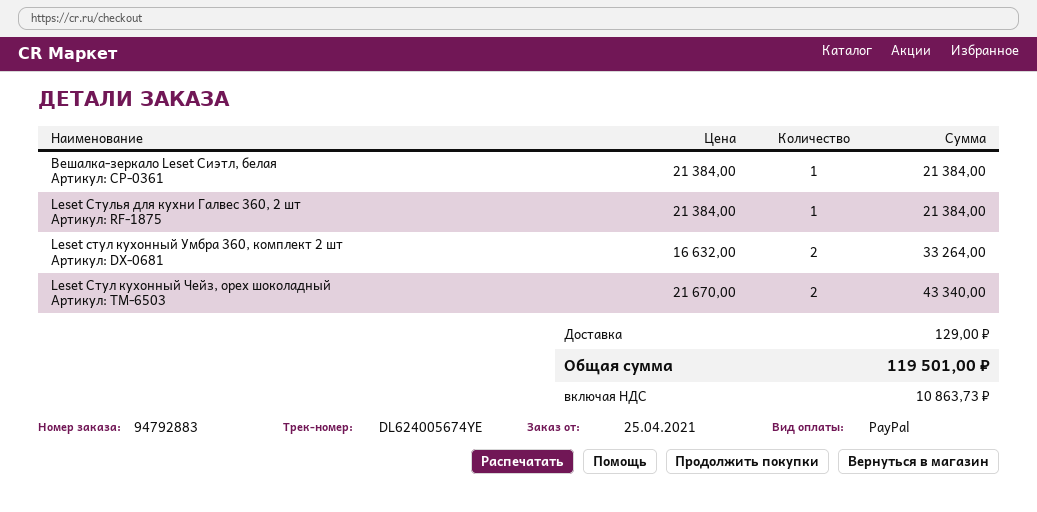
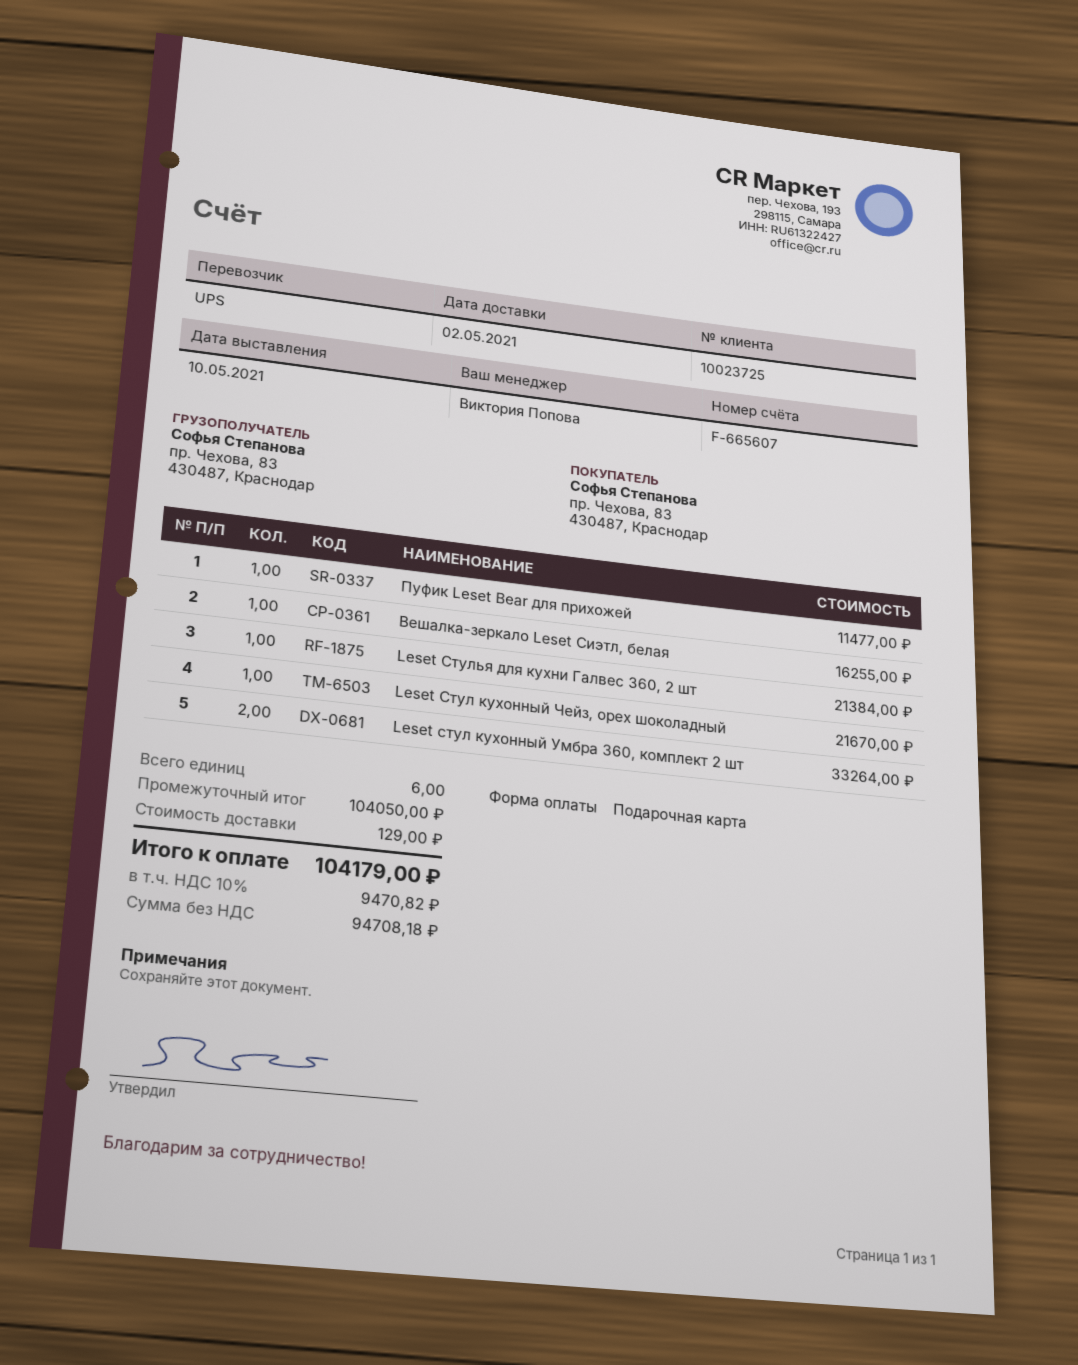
payment method: PayPal -> gift card
Вешалка-зеркало Leset Сиэтл, белая: 1 for 21384.00 -> 1 for 16255.00
Leset Стул кухонный Чейз, орех шоколадный: 2 for 43340.00 -> 1 for 21670.00
Пуфик Leset Bear для прихожей: none -> 1 for 11477.00
tax: 10863.73 -> 9470.82
total: 119501.00 -> 104179.00

